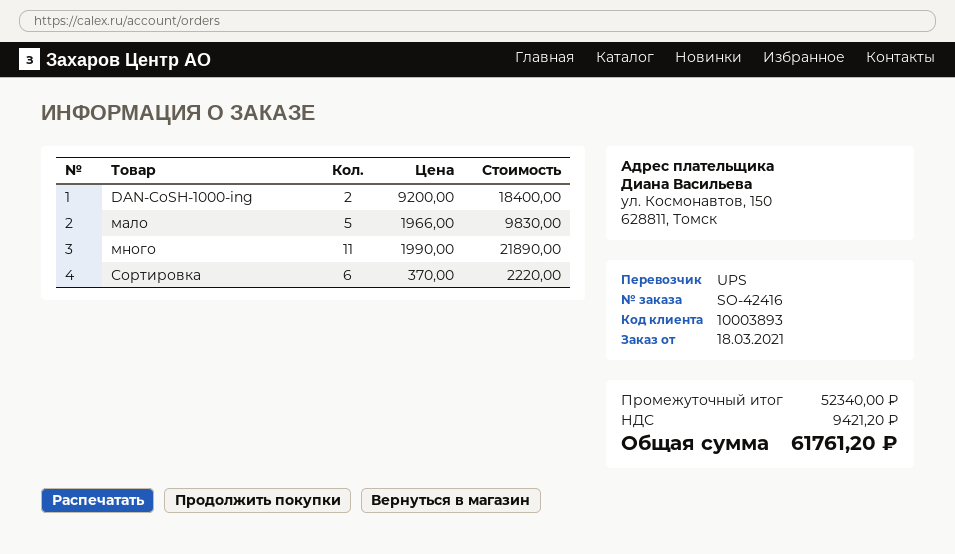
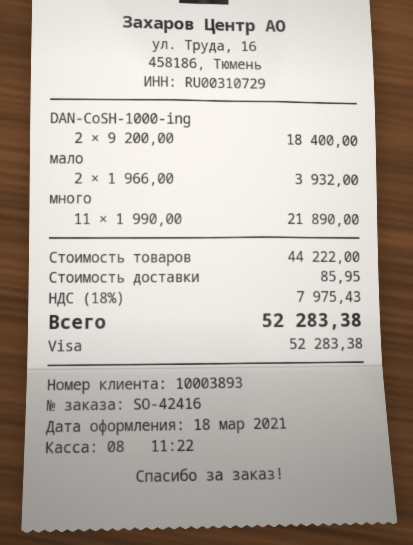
мало: 5 x 1966.00 = 9830.00 -> 2 x 1966.00 = 3932.00
Сортировка: 6 x 370.00 = 2220.00 -> none
subtotal: 52340.00 -> 44222.00
shipping: none -> 85.95
tax: 9421.20 -> 7975.43
total: 61761.20 -> 52283.38

